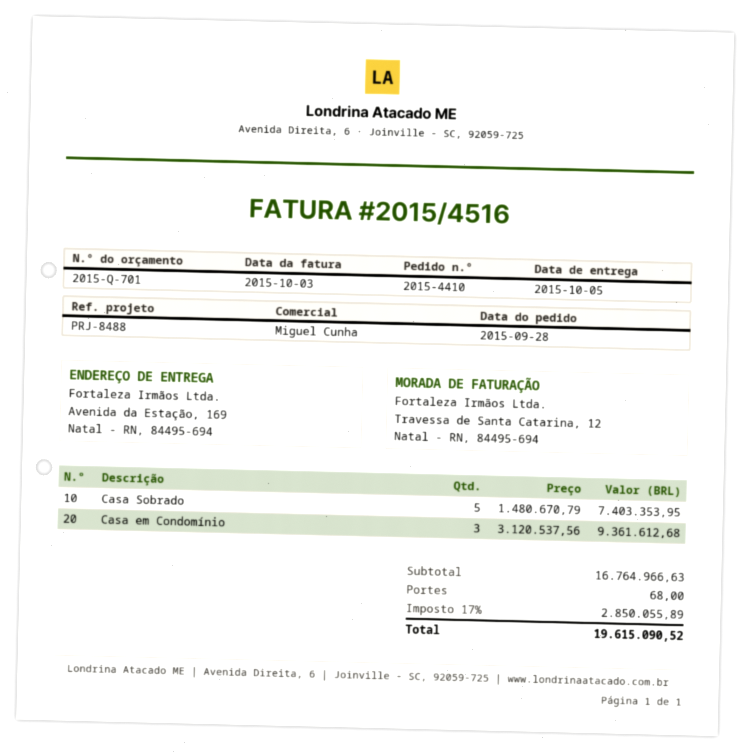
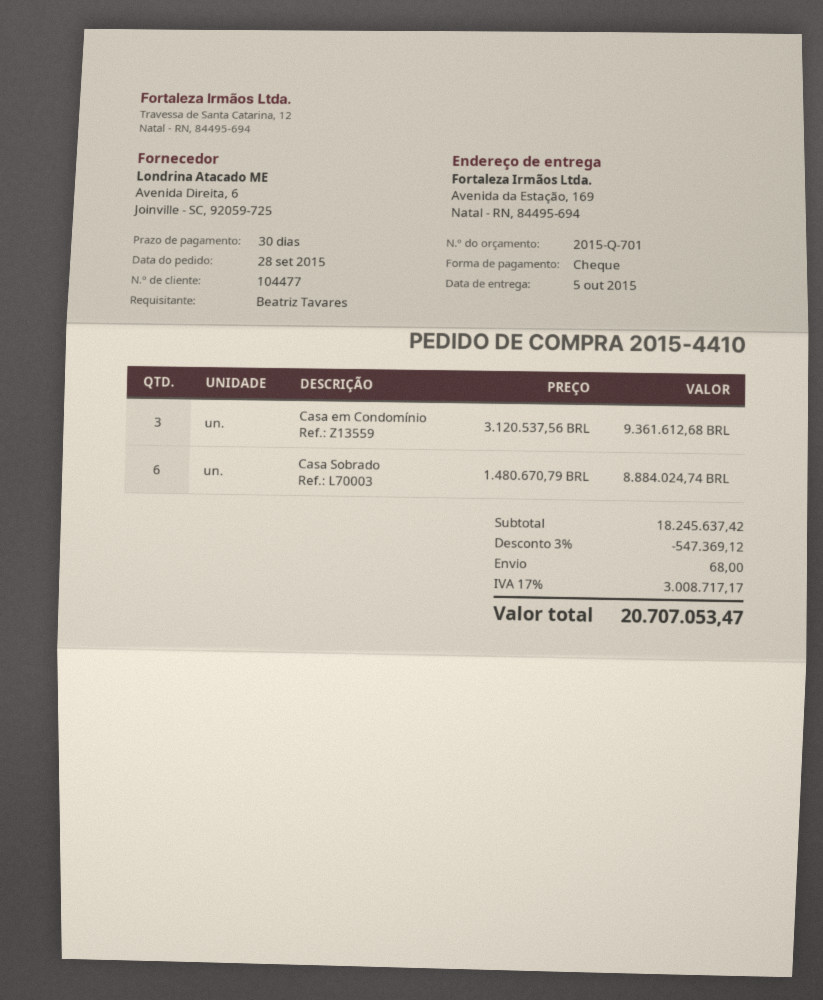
Casa Sobrado: 5 x 1480670.79 = 7403353.95 -> 6 x 1480670.79 = 8884024.74
subtotal: 16764966.63 -> 18245637.42
discount: none -> 3% = 547369.12
tax: 17% = 2850055.89 -> 17% = 3008717.17
total: 19615090.52 -> 20707053.47

